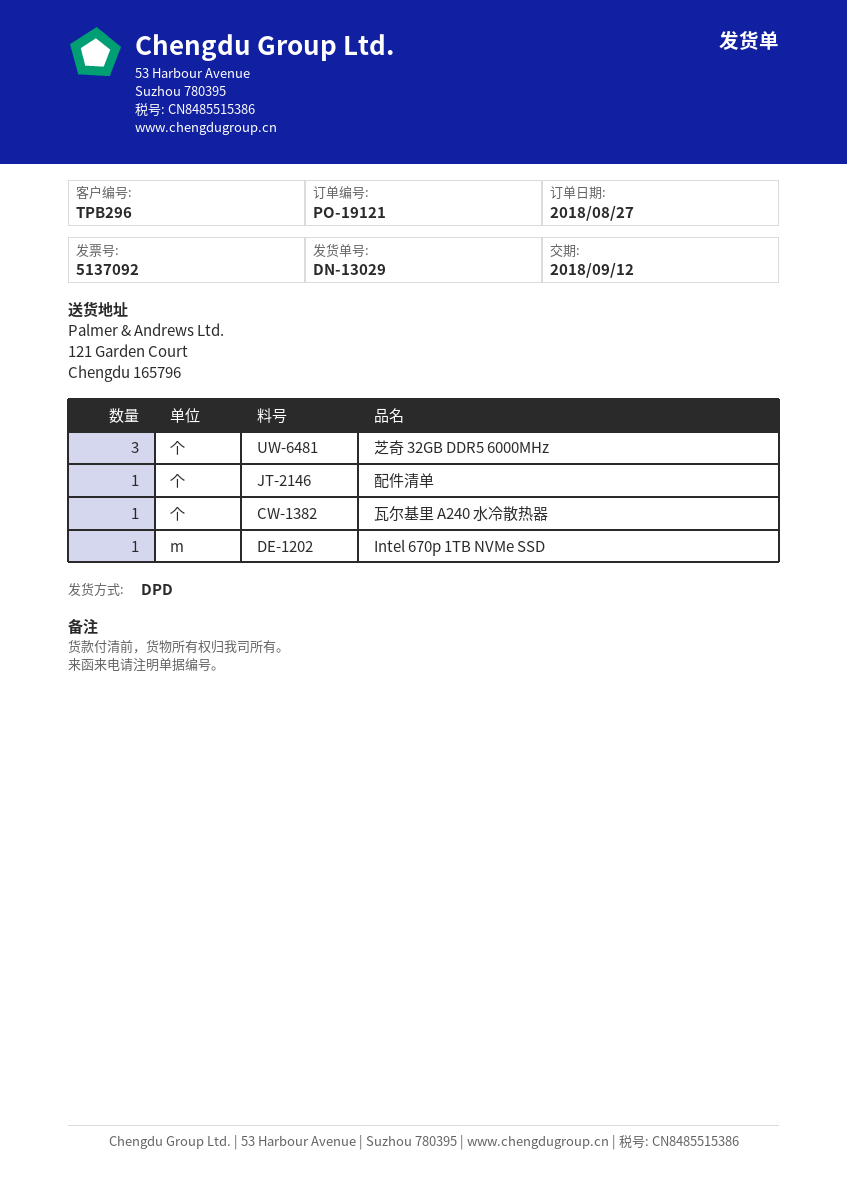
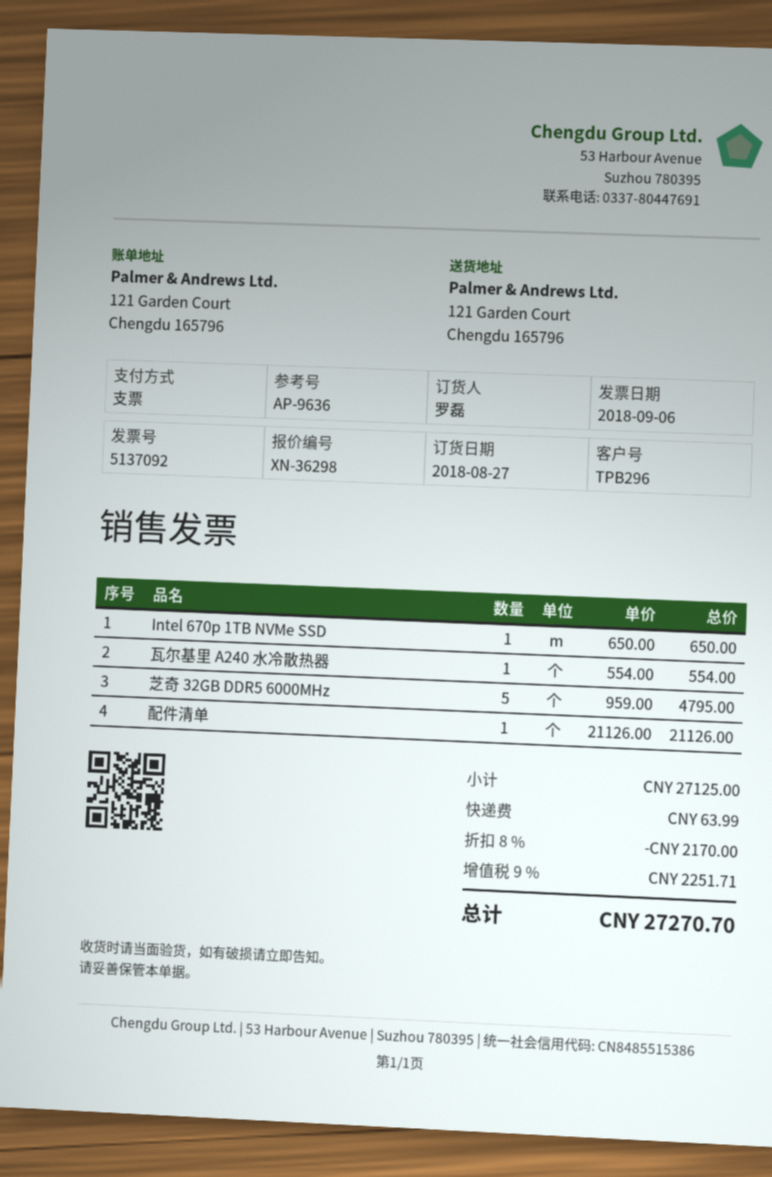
芝奇 32GB DDR5 6000MHz: 3 -> 5

